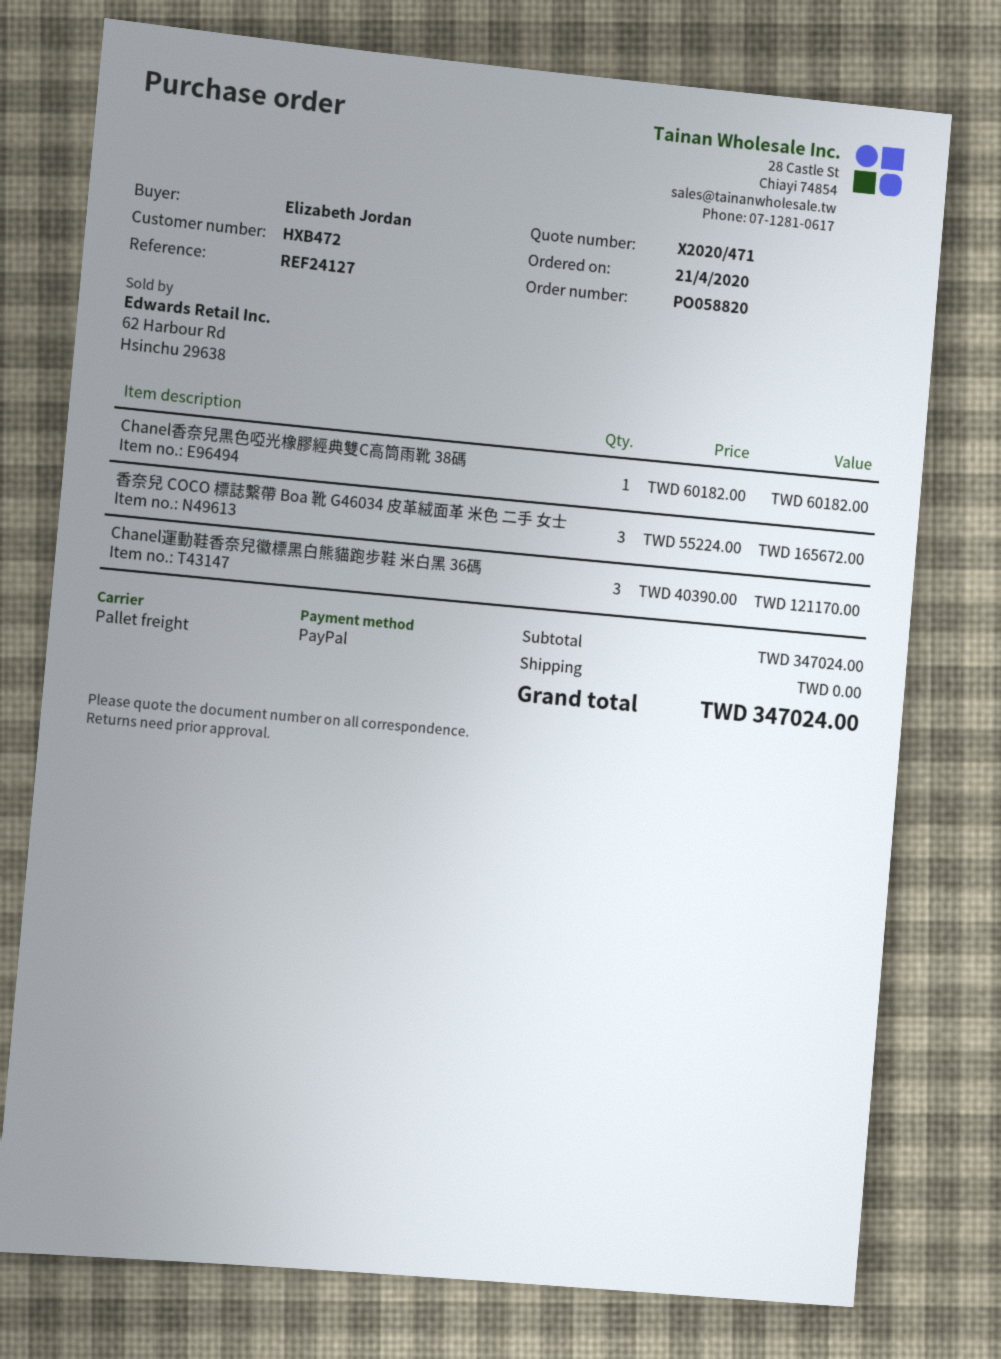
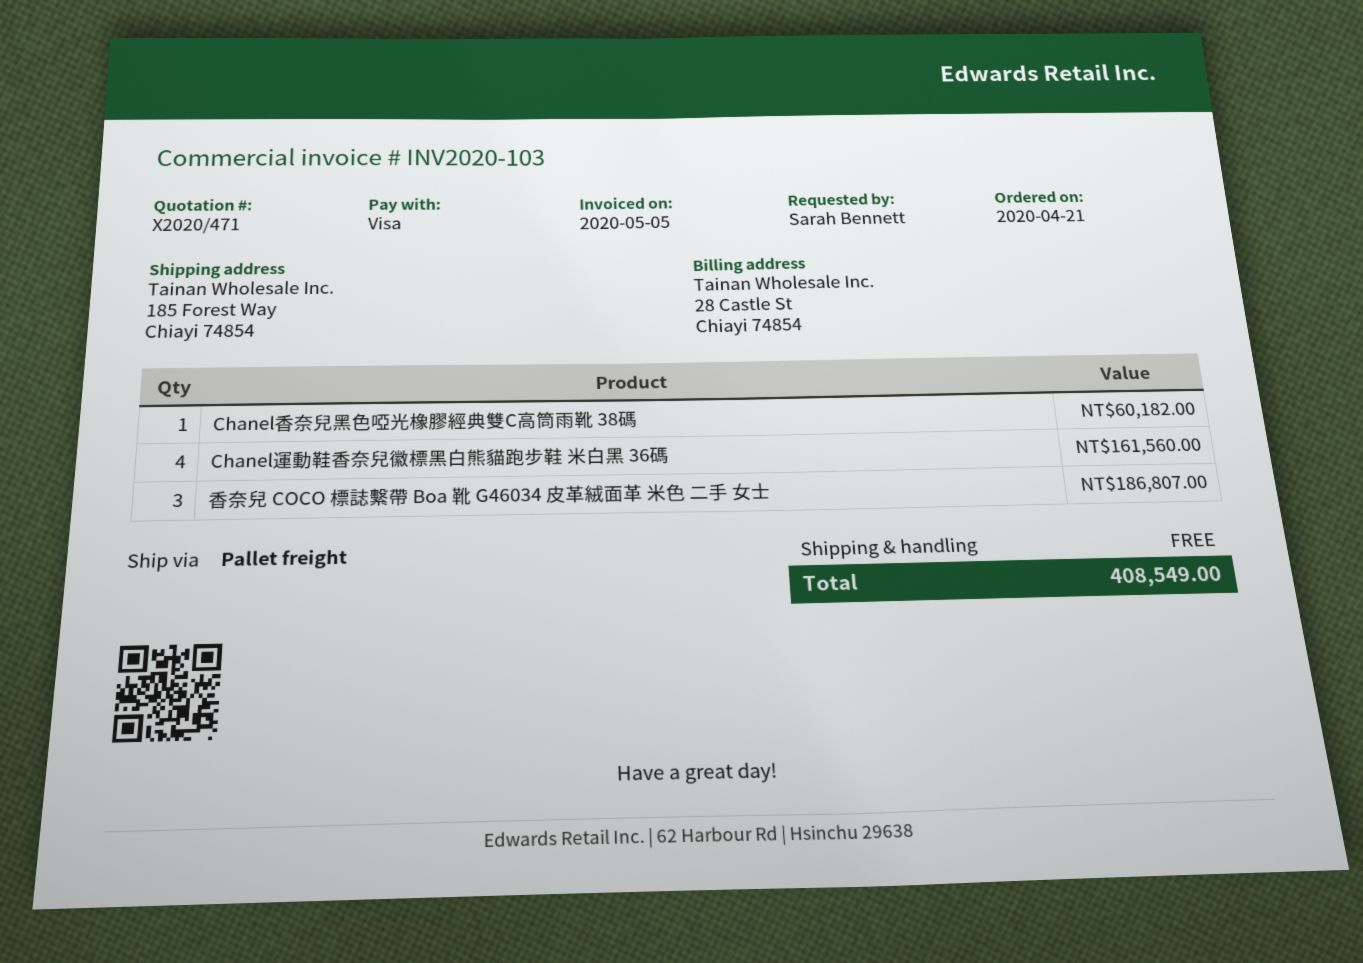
ordered by: Elizabeth Jordan -> Sarah Bennett
payment method: PayPal -> Visa
香奈兒 COCO 標誌繫帶 Boa 靴 G46034 皮革絨面革 米色 二手 女士: 3 for 165672.00 -> 3 for 186807.00
Chanel運動鞋香奈兒徽標黑白熊貓跑步鞋 米白黑 36碼: 3 for 121170.00 -> 4 for 161560.00
total: 347024.00 -> 408549.00

